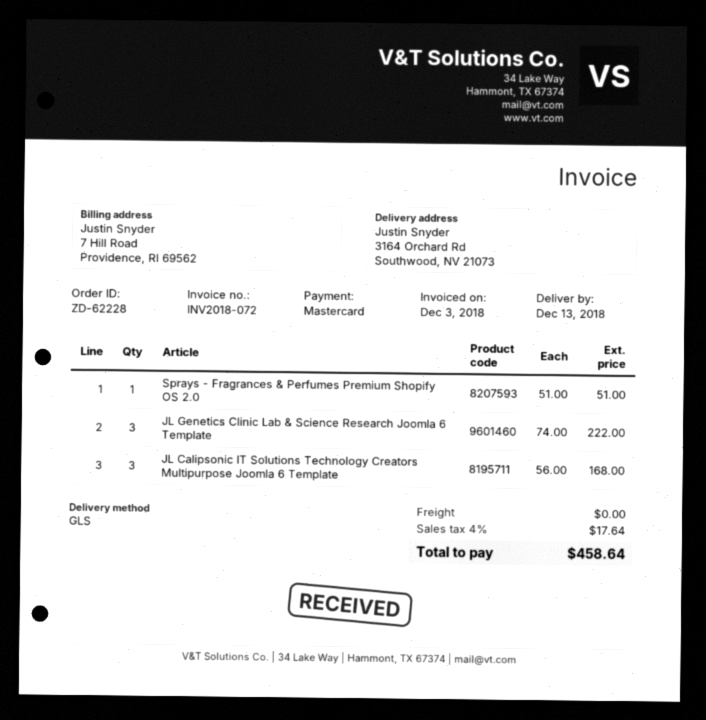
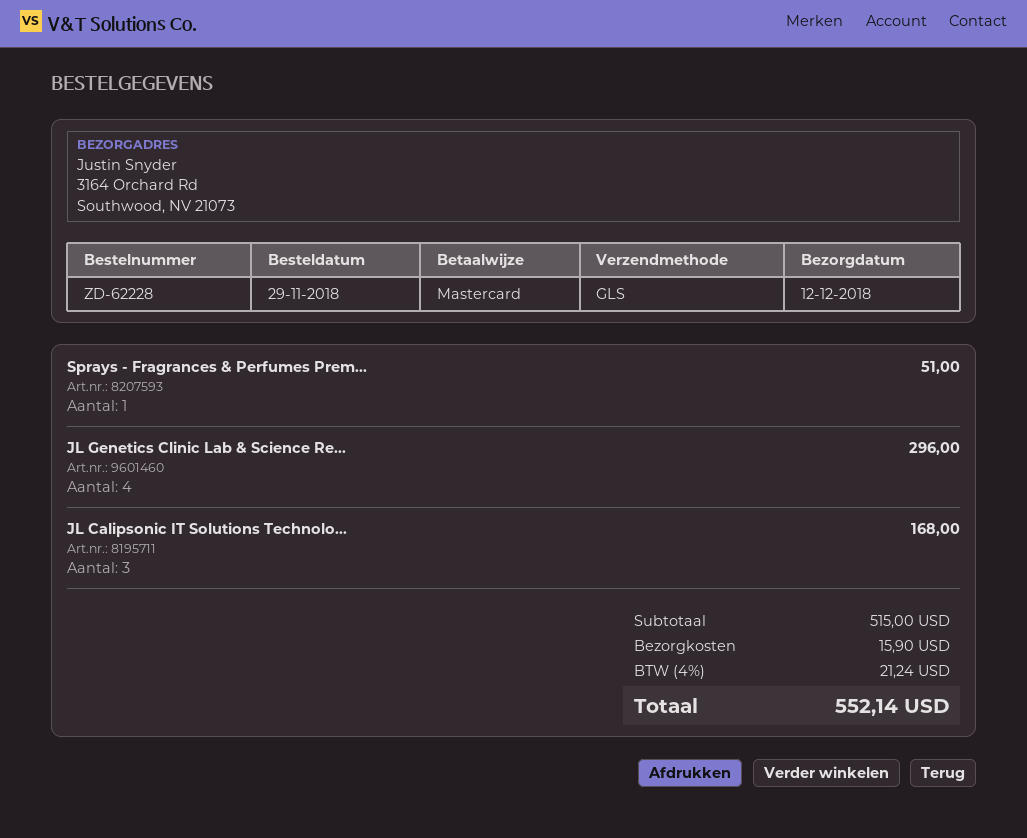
delivery date: 2018-12-13 -> 2018-12-12
JL Genetics Clinic Lab & Science Research Joomla 6 Template: 3 for 222.00 -> 4 for 296.00
shipping: 0.00 -> 15.90
tax: 4% = 17.64 -> 4% = 21.24
total: 458.64 -> 552.14

